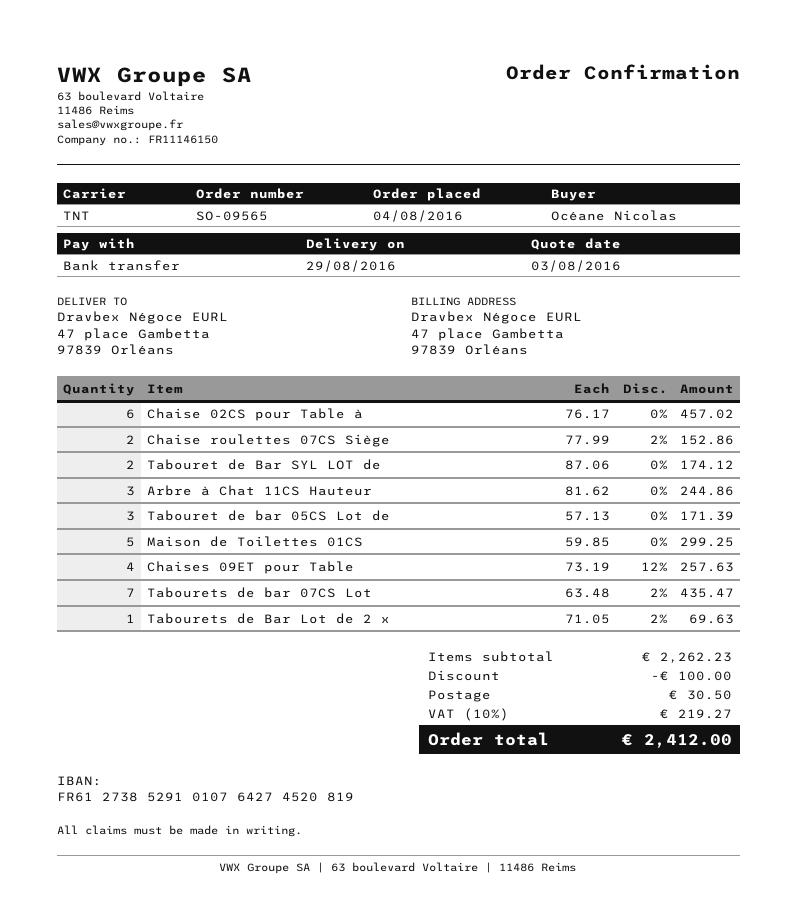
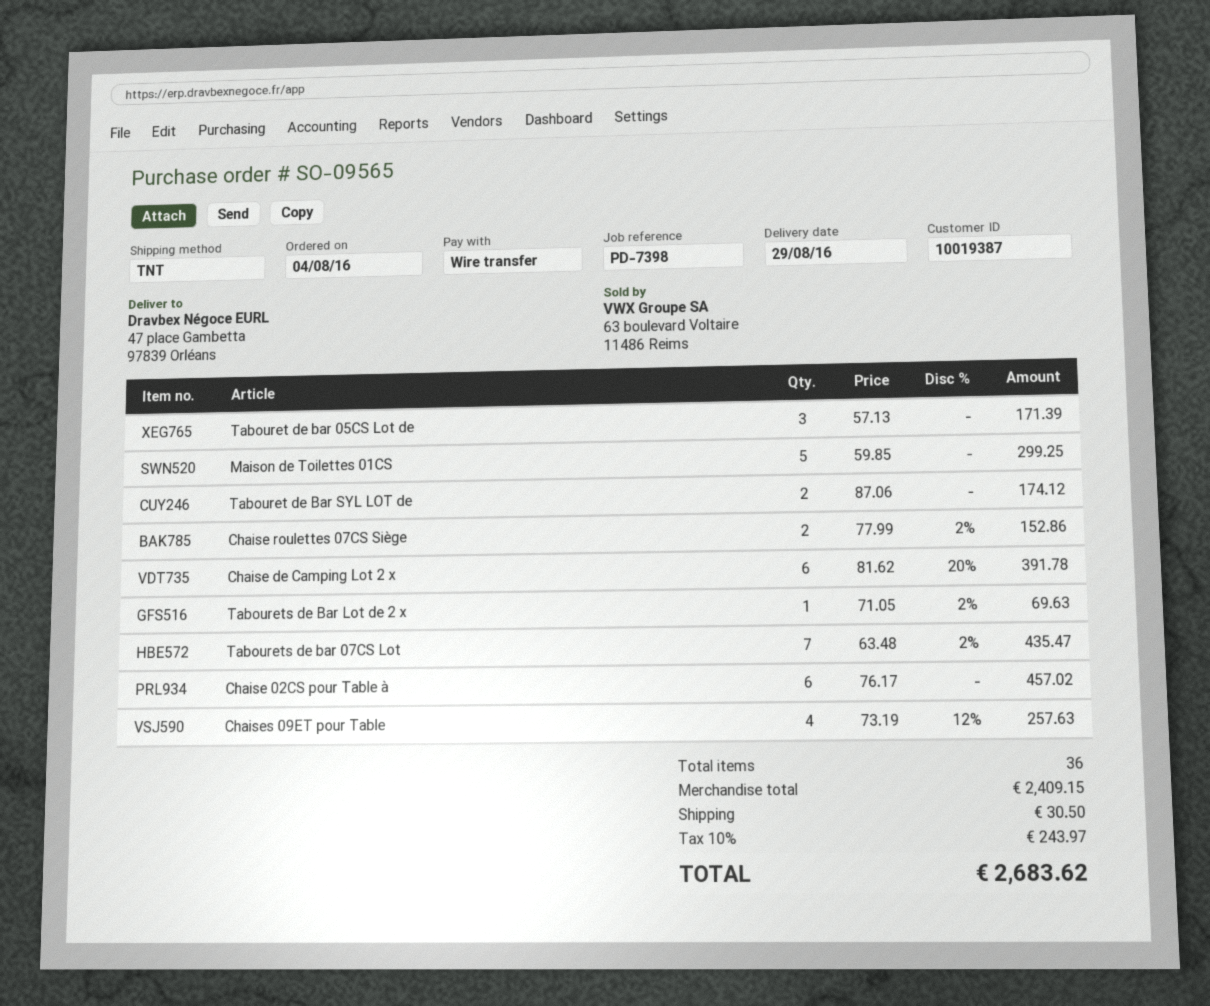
Arbre à Chat 11CS Hauteur: 3 x 81.62 = 244.86 -> none
Chaise de Camping Lot 2 x: none -> 6 x 81.62 - 20% = 391.78
subtotal: 2262.23 -> 2409.15
discount: 100.00 -> none
tax: 10% = 219.27 -> 10% = 243.97
total: 2412.00 -> 2683.62

